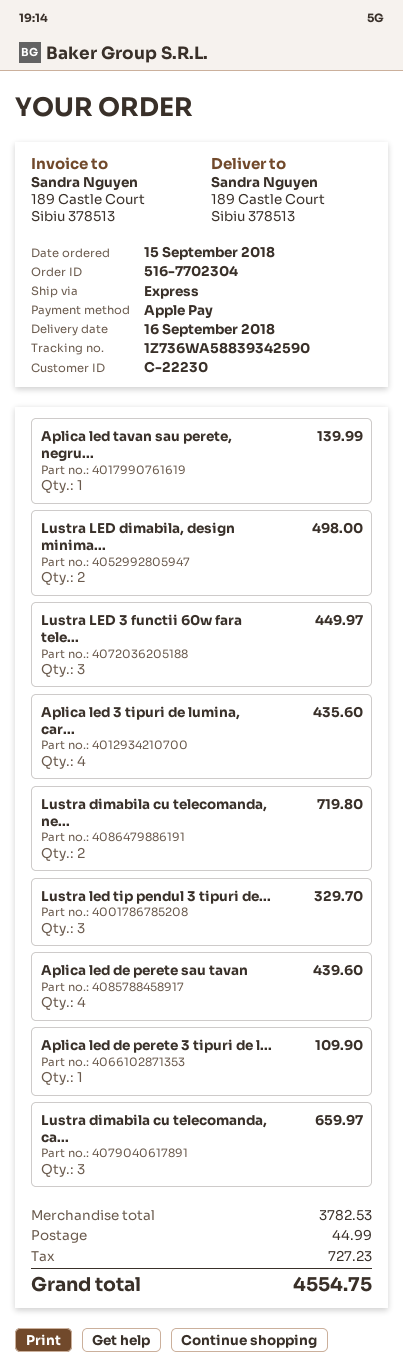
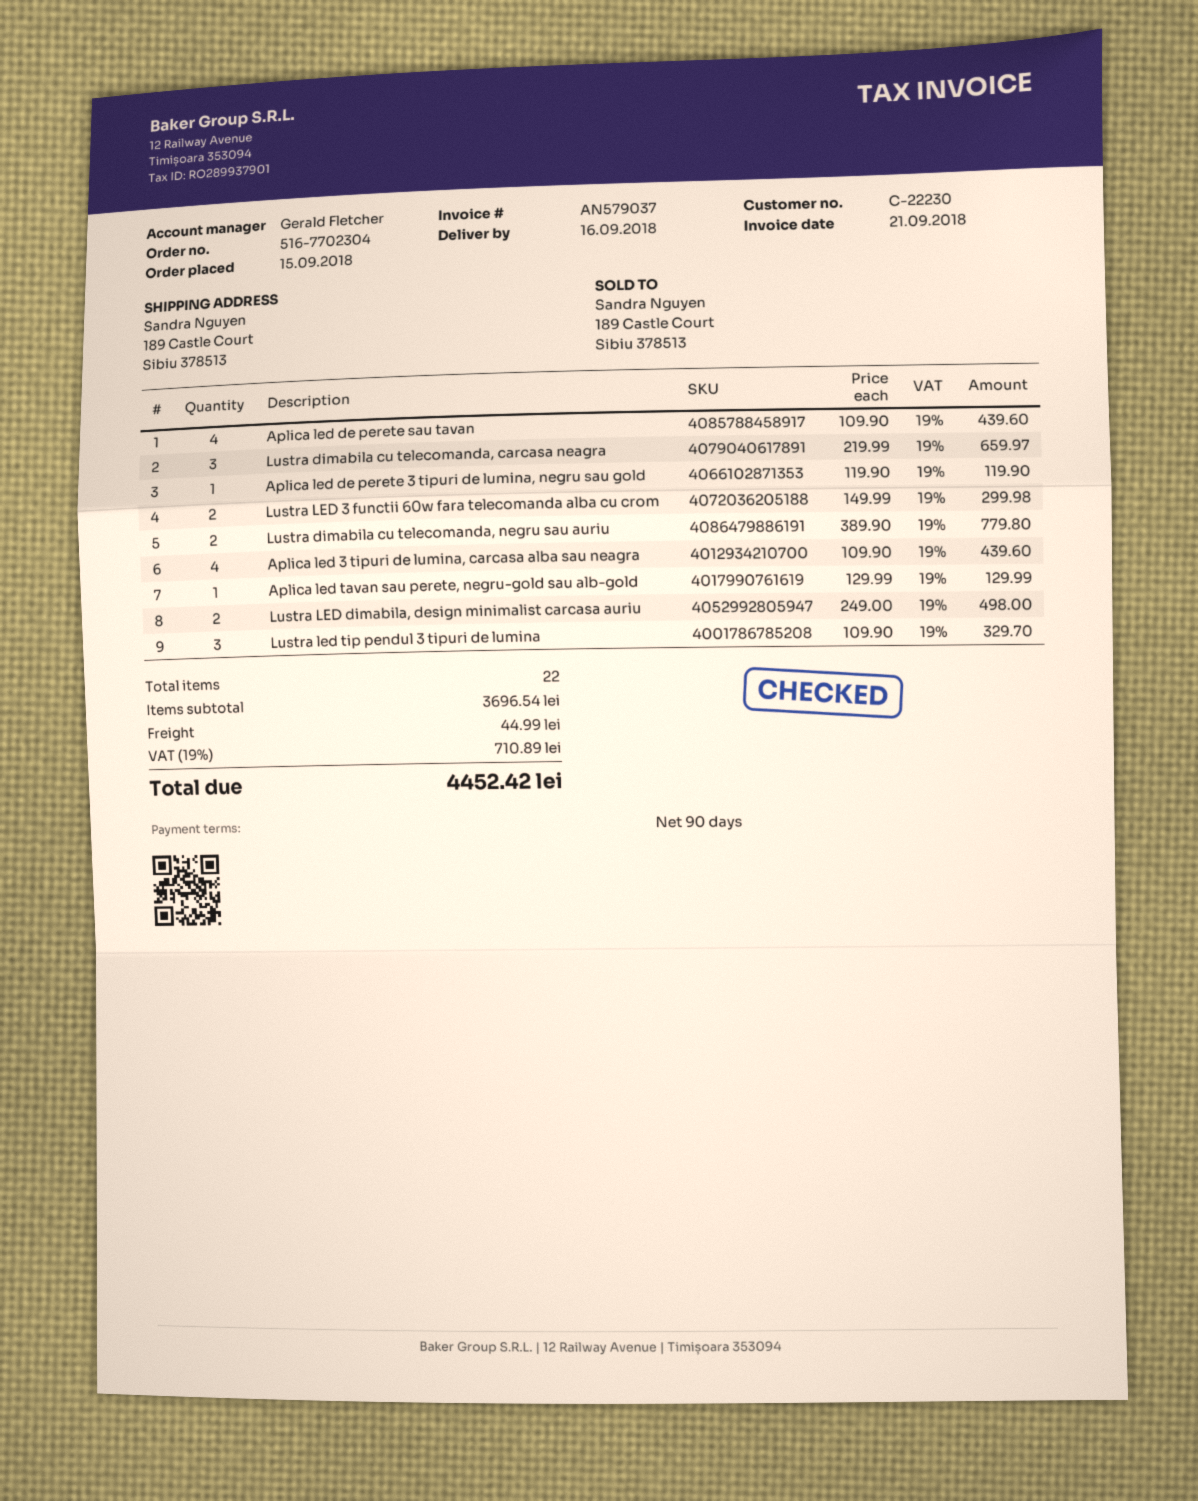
Aplica led tavan sau perete, negru...: 1 for 139.99 -> 1 for 129.99
Lustra LED 3 functii 60w fara tele...: 3 for 449.97 -> 2 for 299.98
Aplica led 3 tipuri de lumina, car...: 4 for 435.60 -> 4 for 439.60
Lustra dimabila cu telecomanda, ne...: 2 for 719.80 -> 2 for 779.80
Aplica led de perete 3 tipuri de l...: 1 for 109.90 -> 1 for 119.90
subtotal: 3782.53 -> 3696.54
tax: 727.23 -> 710.89
total: 4554.75 -> 4452.42

